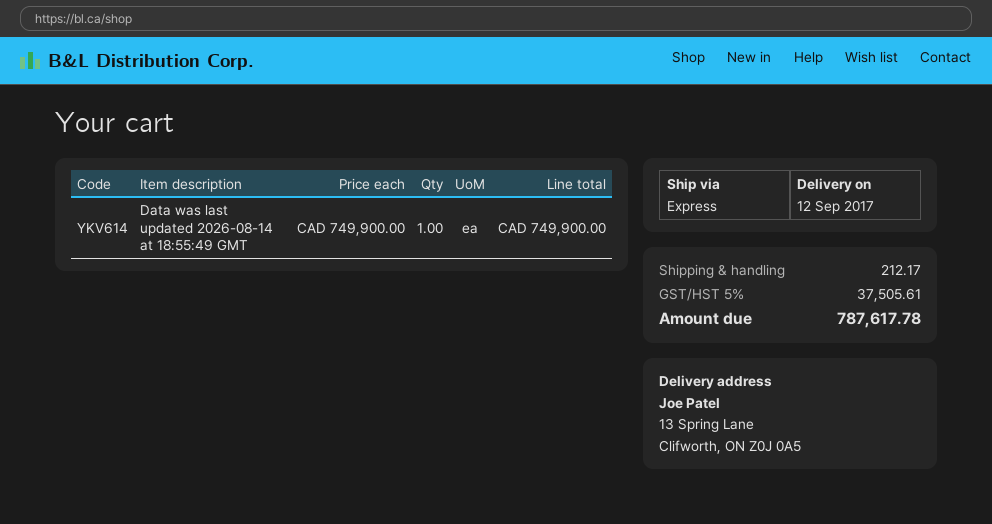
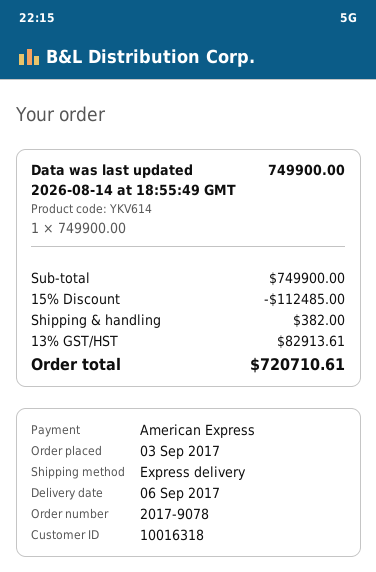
delivery date: 2017-09-12 -> 2017-09-06
discount: none -> 15% = 112485.00
shipping: 212.17 -> 382.00
tax: 5% = 37505.61 -> 13% = 82913.61
total: 787617.78 -> 720710.61

